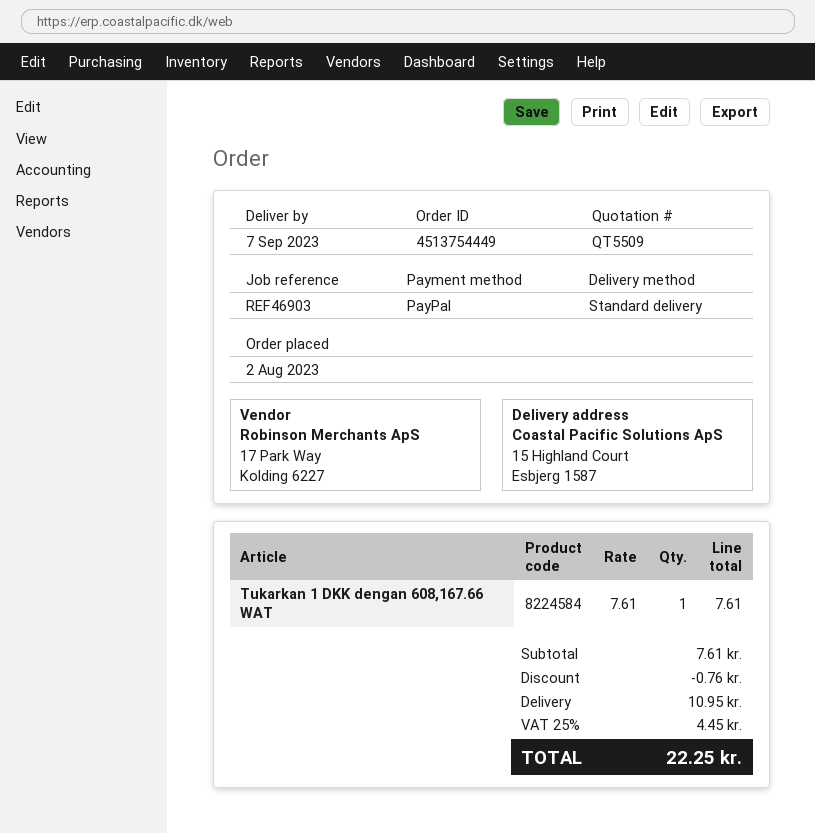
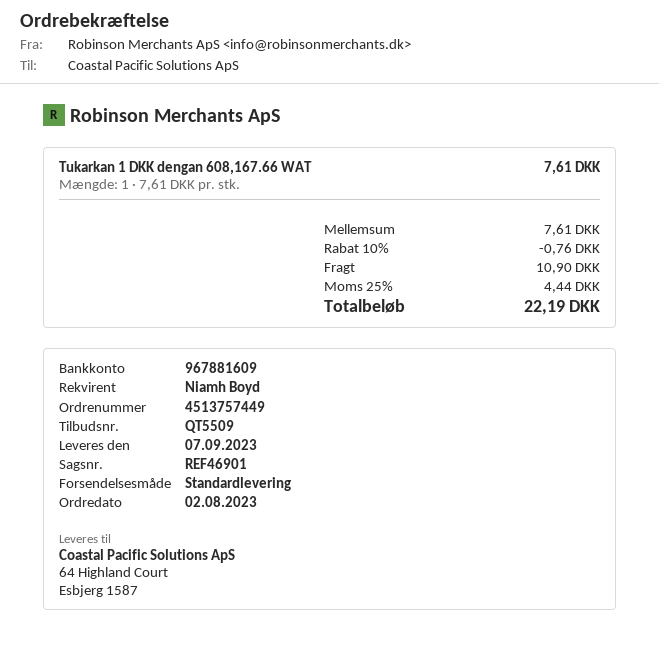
order number: 4513754449 -> 4513757449
reference: REF46903 -> REF46901
ship to: 15 Highland Court, Esbjerg 1587 -> 64 Highland Court, Esbjerg 1587
shipping: 10.95 -> 10.90
tax: 25% = 4.45 -> 25% = 4.44
total: 22.25 -> 22.19

